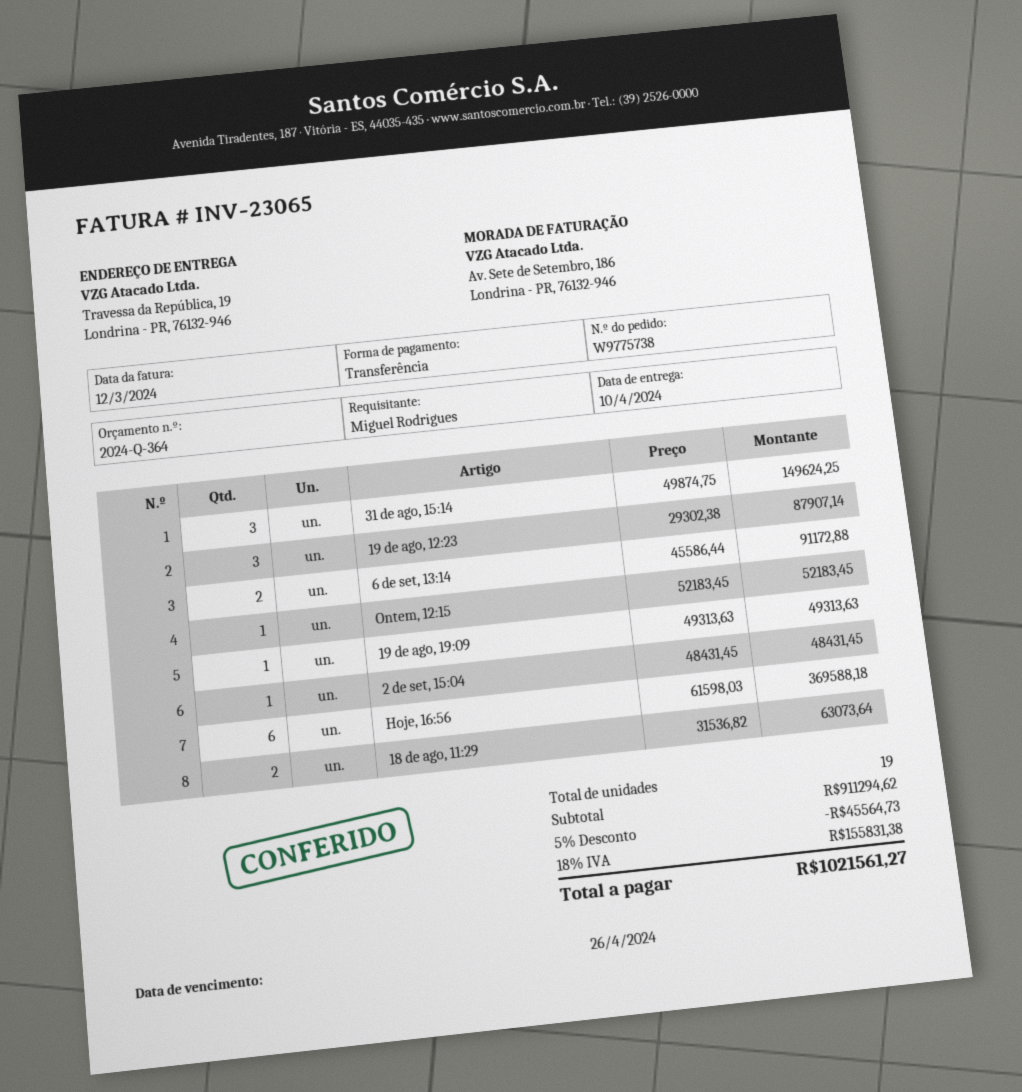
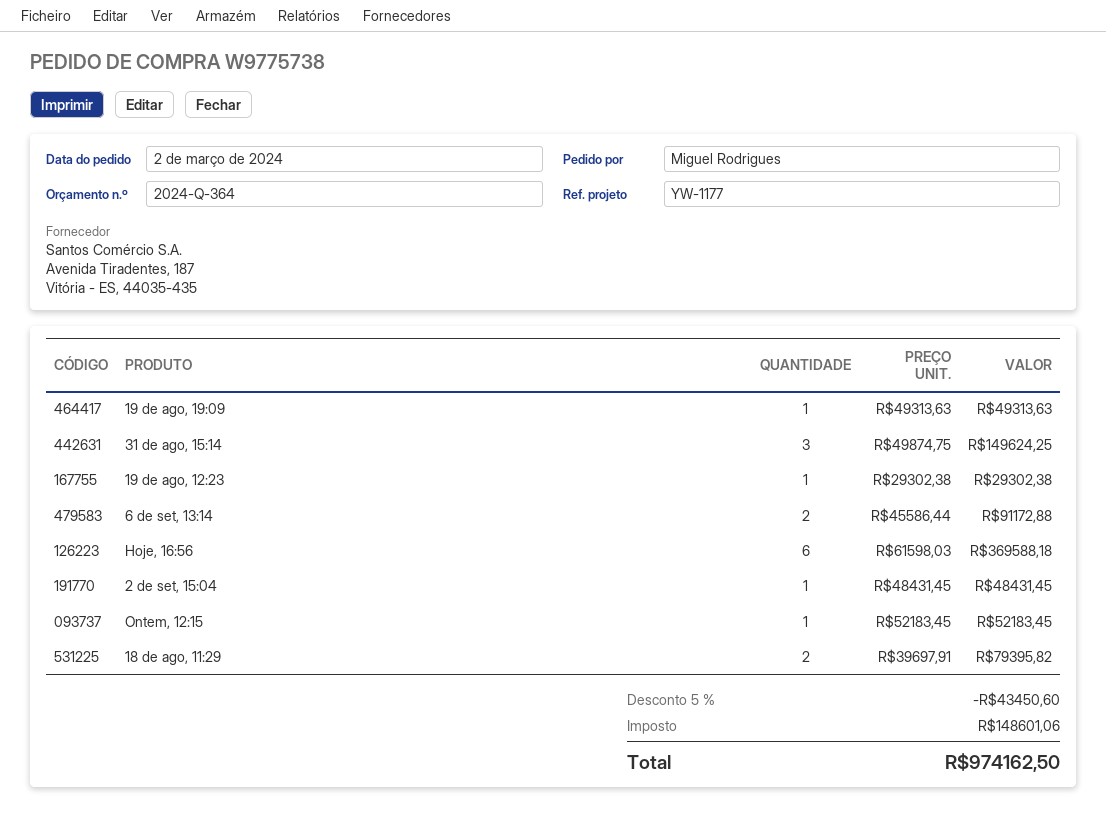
19 de ago, 12:23: 3 x 29302.38 = 87907.14 -> 1 x 29302.38 = 29302.38
18 de ago, 11:29: 2 x 31536.82 = 63073.64 -> 2 x 39697.91 = 79395.82
discount: 5% = 45564.73 -> 5% = 43450.60
tax: 155831.38 -> 148601.06
total: 1021561.27 -> 974162.50

